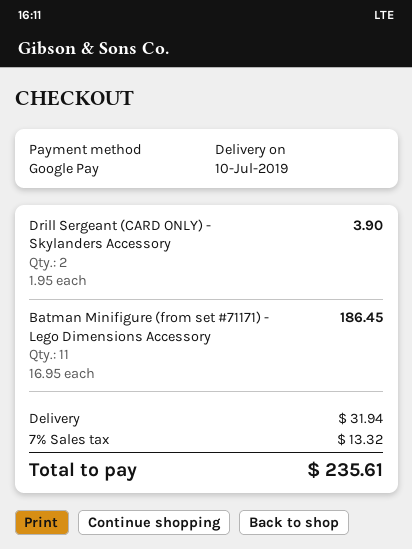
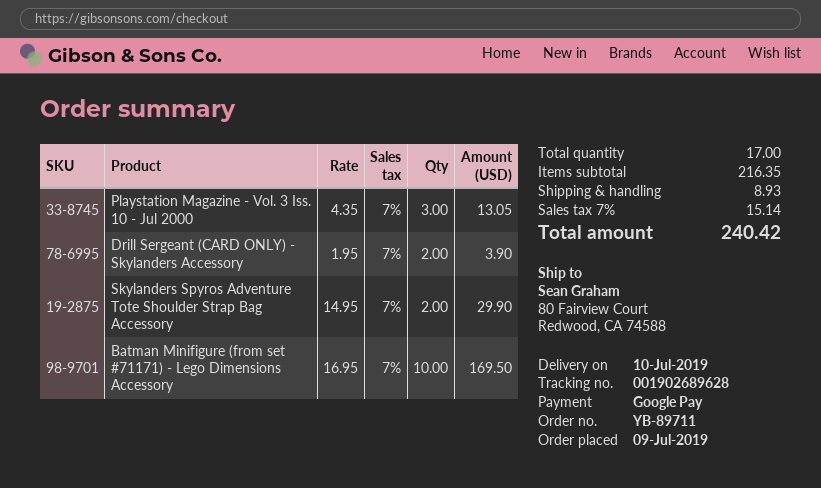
Batman Minifigure (from set #71171) - Lego Dimensions Accessory: 11 x 16.95 = 186.45 -> 10 x 16.95 = 169.50
Playstation Magazine - Vol. 3 Iss. 10 - Jul 2000: none -> 3 x 4.35 = 13.05
Skylanders Spyros Adventure Tote Shoulder Strap Bag Accessory: none -> 2 x 14.95 = 29.90
shipping: 31.94 -> 8.93
tax: 7% = 13.32 -> 7% = 15.14
total: 235.61 -> 240.42

